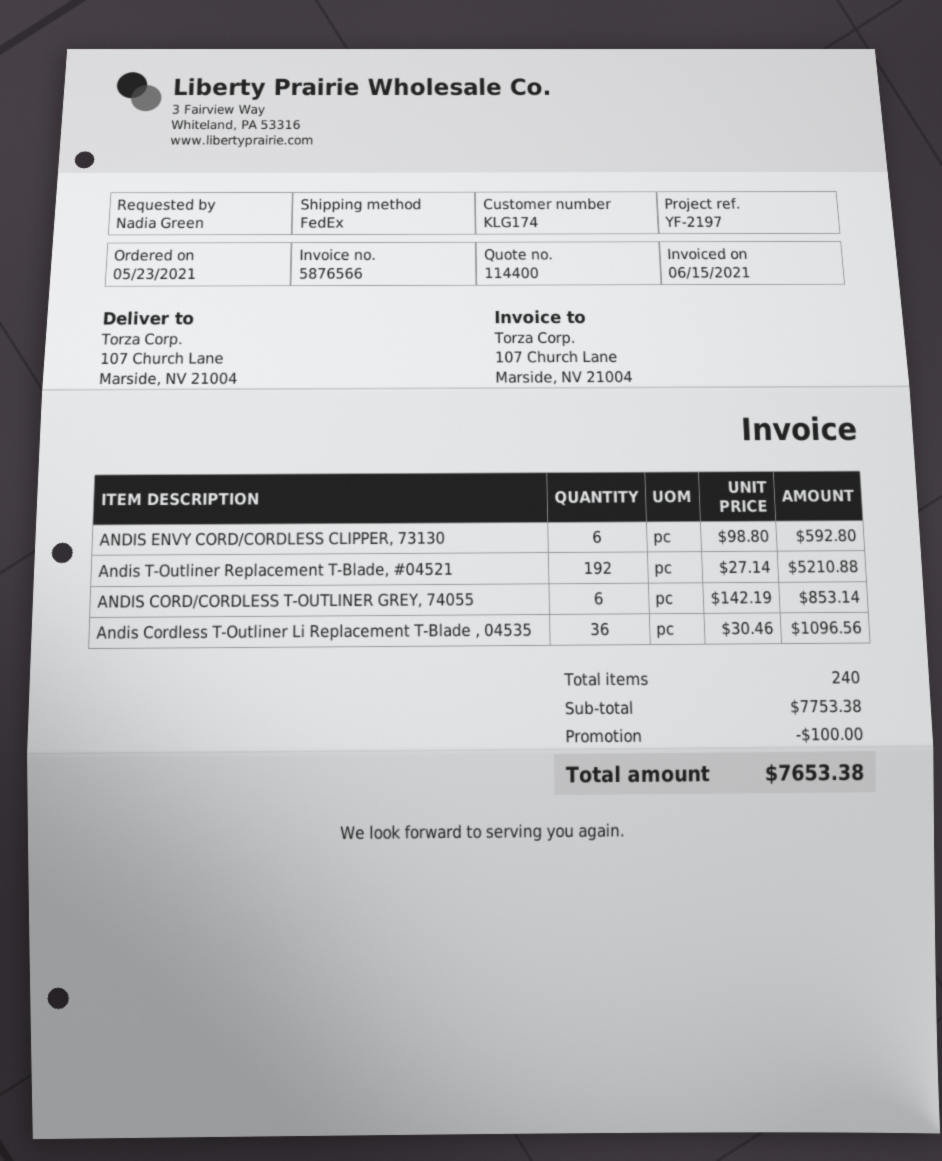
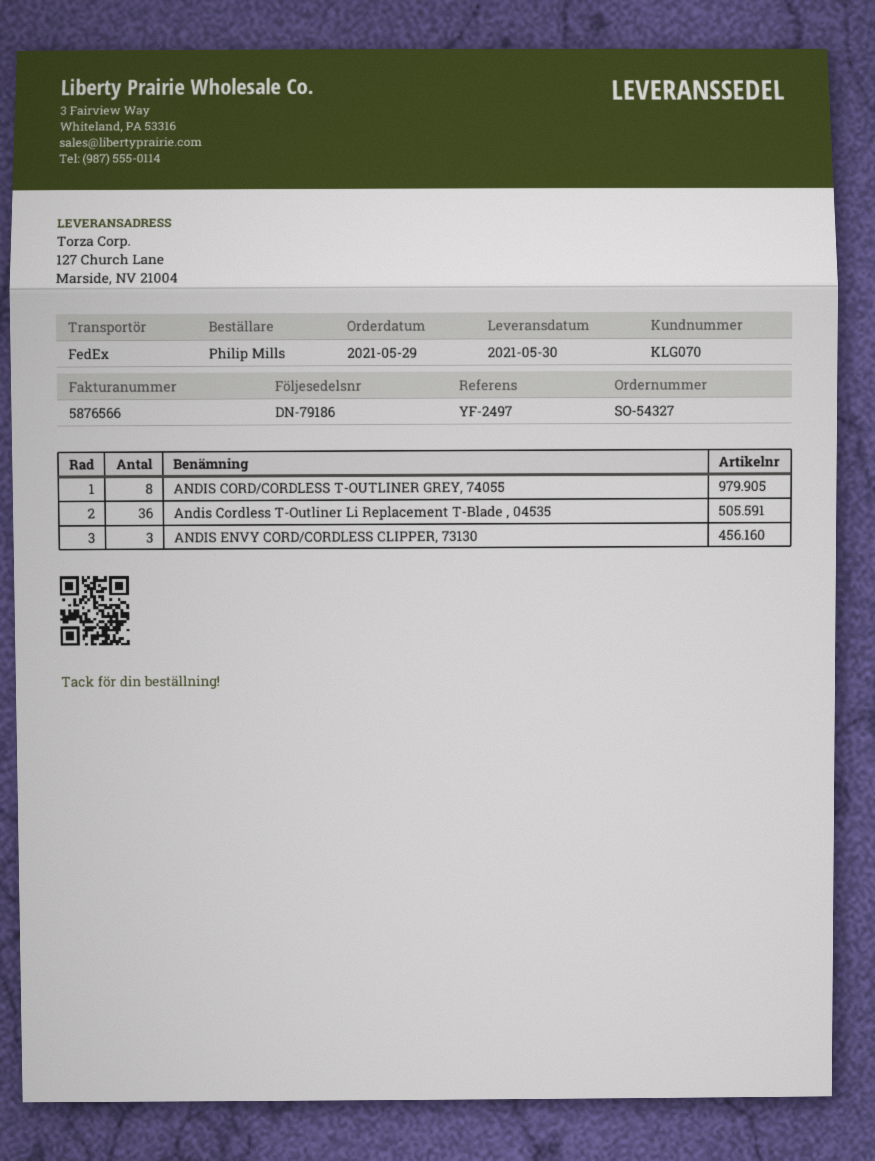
order date: 2021-05-23 -> 2021-05-29
customer number: KLG174 -> KLG070
reference: YF-2197 -> YF-2497
ordered by: Nadia Green -> Philip Mills
ship to: 107 Church Lane, Marside, NV 21004 -> 127 Church Lane, Marside, NV 21004
ANDIS ENVY CORD/CORDLESS CLIPPER, 73130: 6 -> 3
Andis T-Outliner Replacement T-Blade, #04521: 192 -> none
ANDIS CORD/CORDLESS T-OUTLINER GREY, 74055: 6 -> 8

